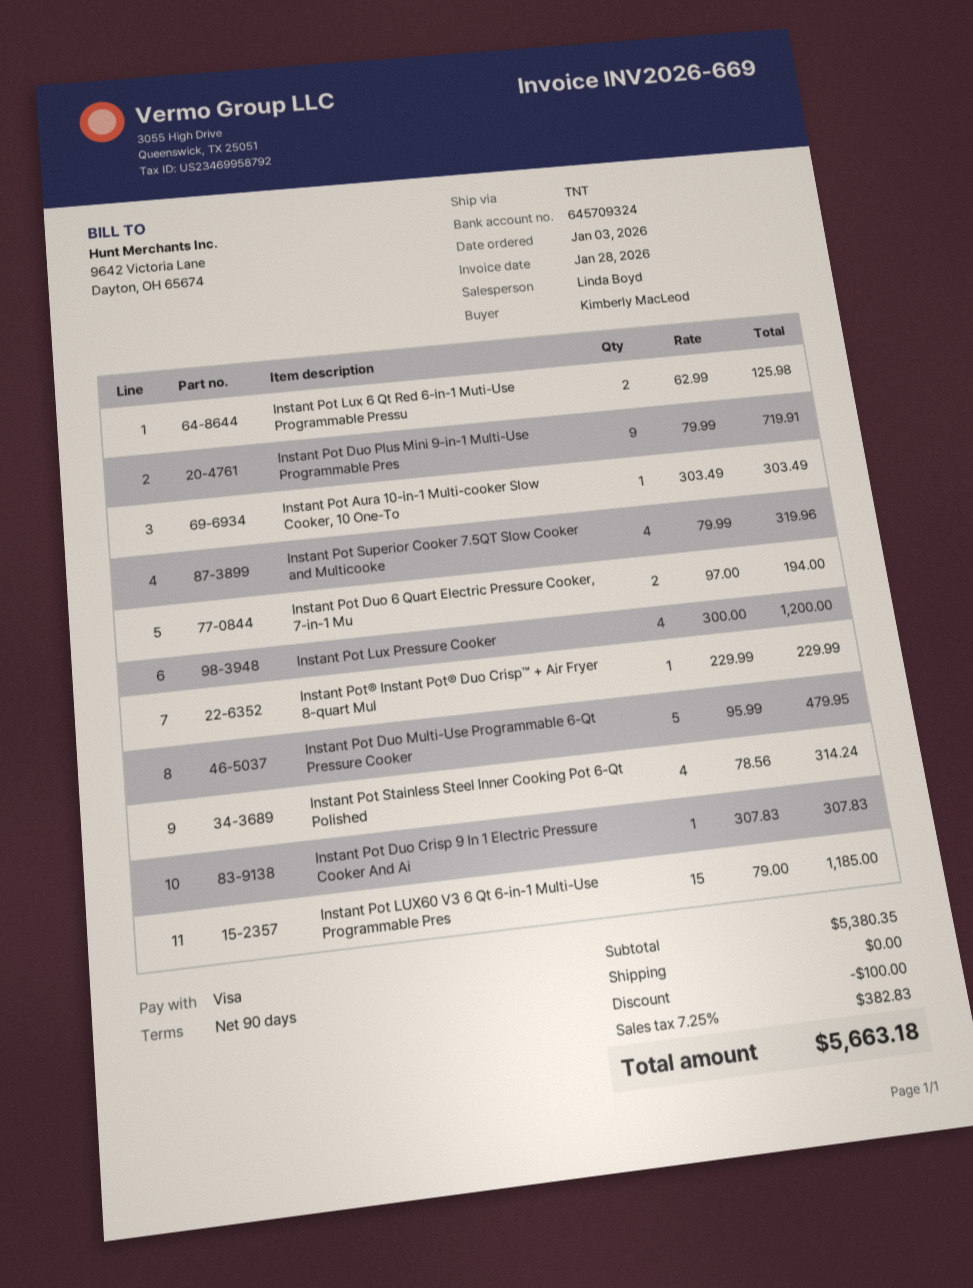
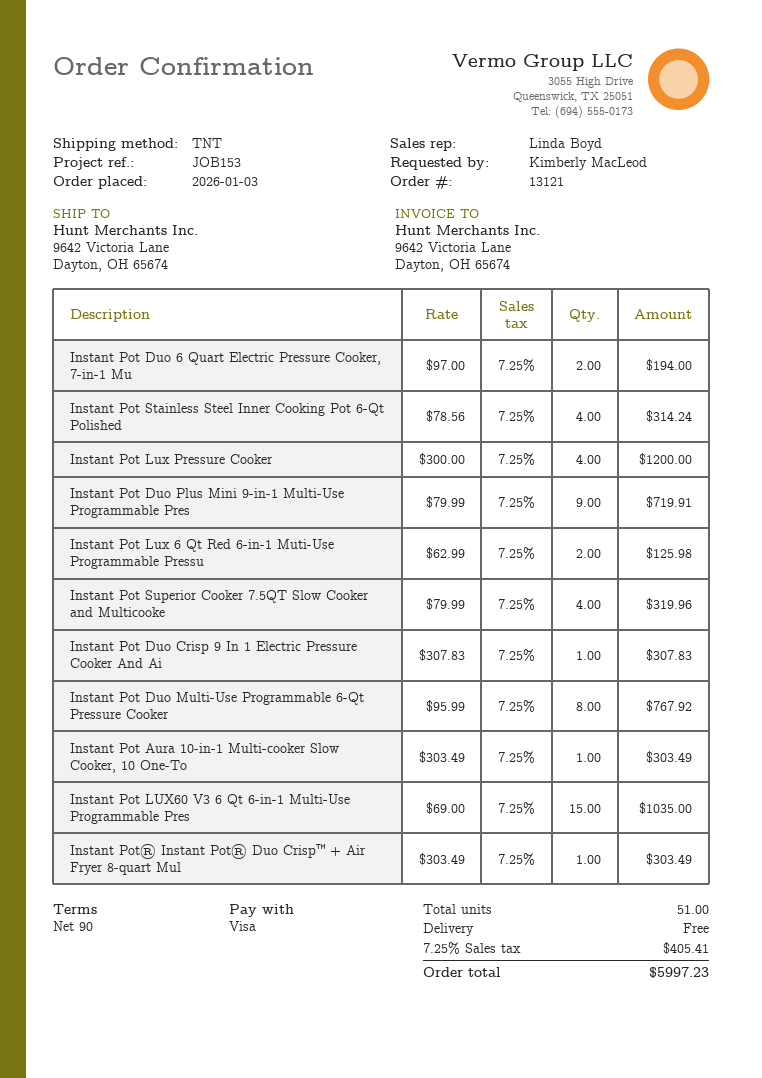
Instant Pot® Instant Pot® Duo Crisp™ + Air Fryer 8-quart Mul: 1 x 229.99 = 229.99 -> 1 x 303.49 = 303.49
Instant Pot Duo Multi-Use Programmable 6-Qt Pressure Cooker: 5 x 95.99 = 479.95 -> 8 x 95.99 = 767.92
Instant Pot LUX60 V3 6 Qt 6-in-1 Multi-Use Programmable Pres: 15 x 79.00 = 1185.00 -> 15 x 69.00 = 1035.00
discount: 100.00 -> none
tax: 7.25% = 382.83 -> 7.25% = 405.41
total: 5663.18 -> 5997.23

